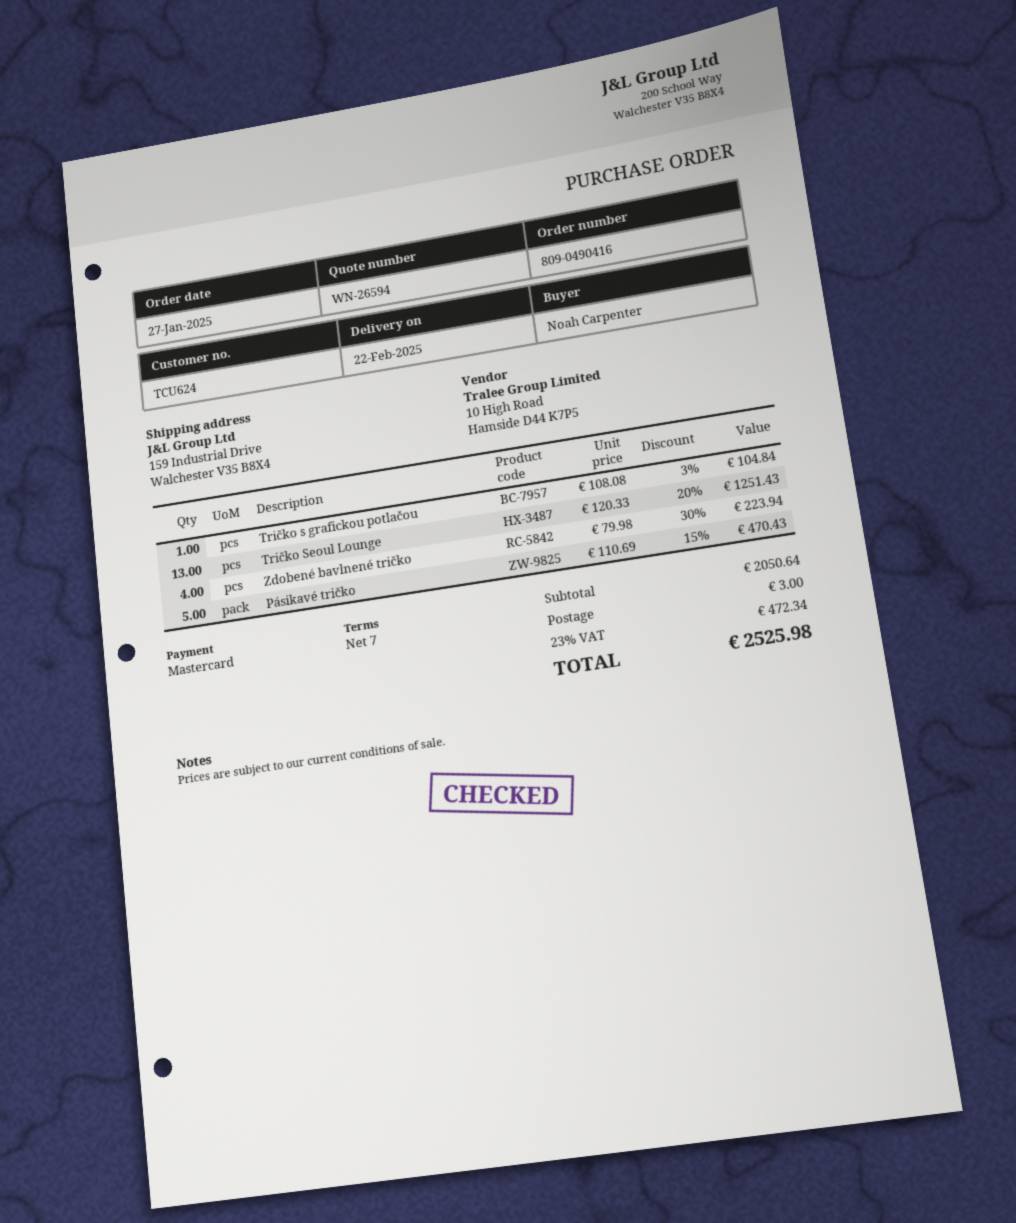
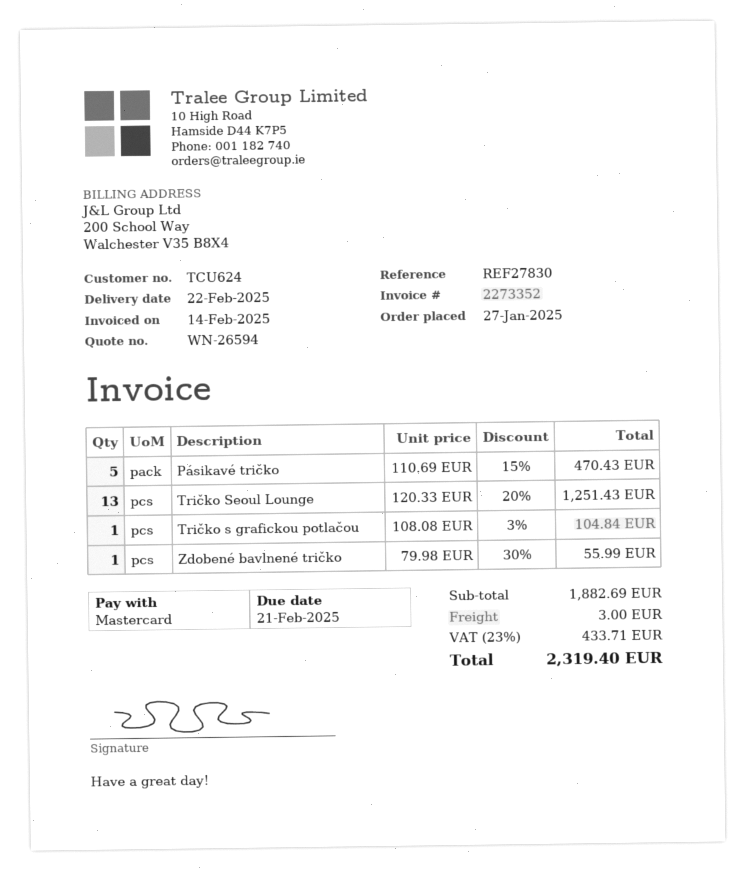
Zdobené bavlnené tričko: 4 x 79.98 - 30% = 223.94 -> 1 x 79.98 - 30% = 55.99
subtotal: 2050.64 -> 1882.69
tax: 23% = 472.34 -> 23% = 433.71
total: 2525.98 -> 2319.40

